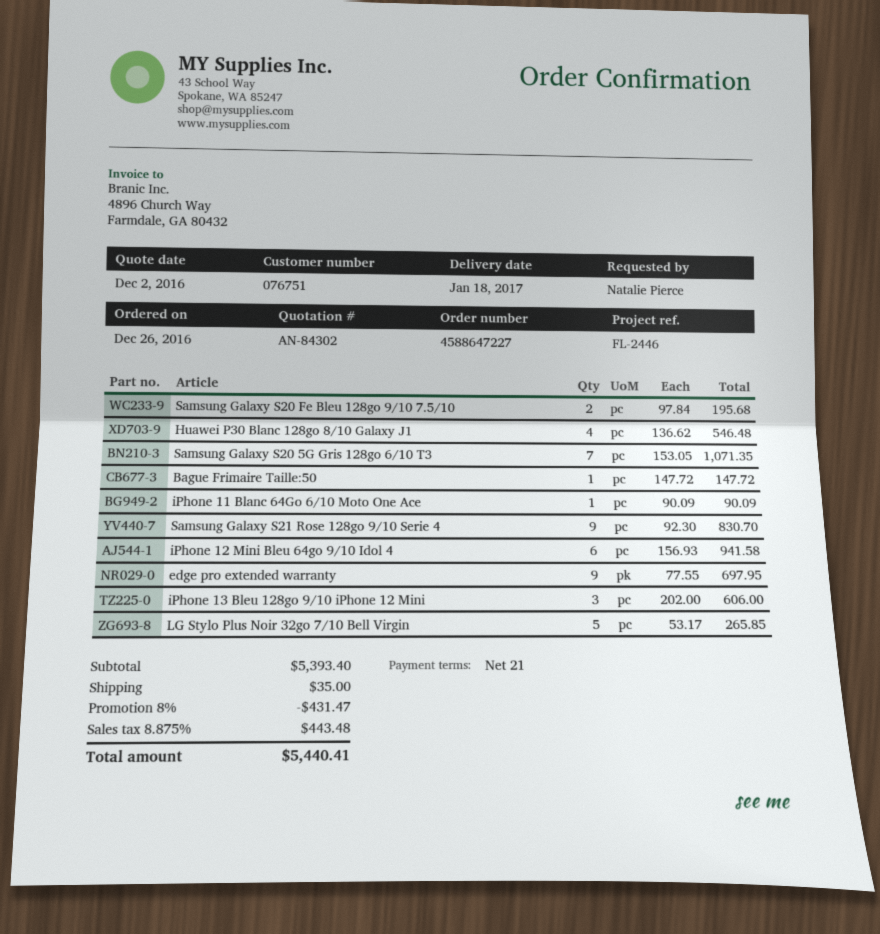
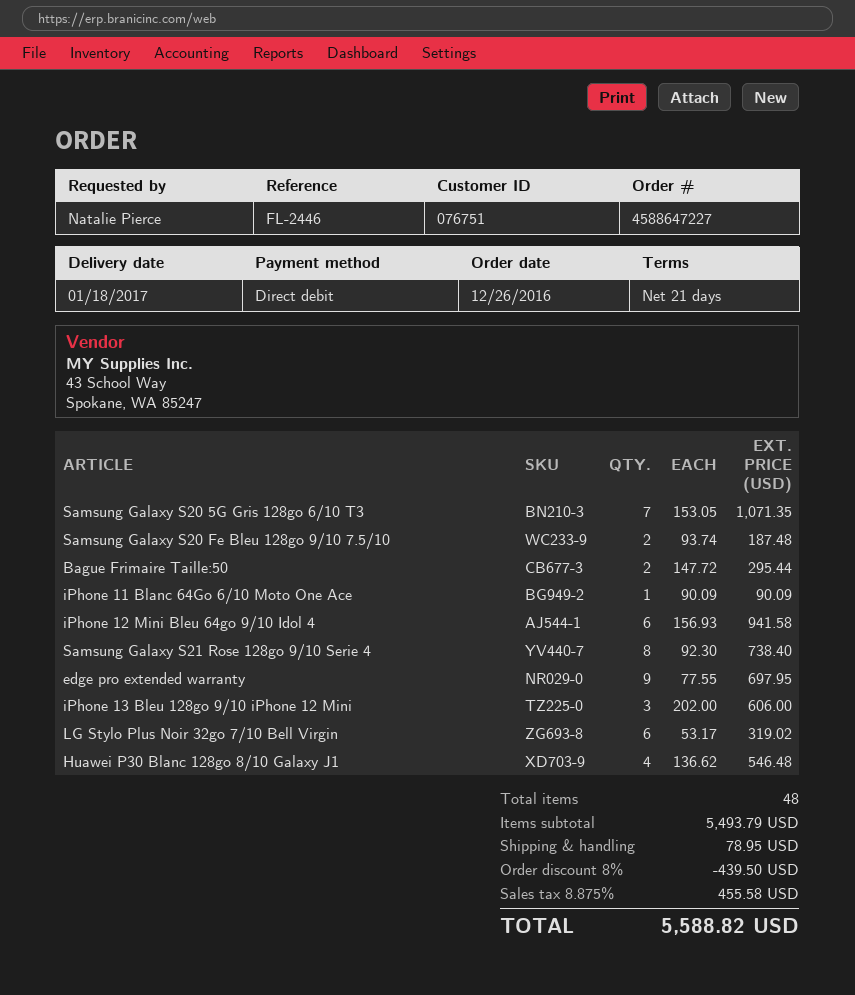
Samsung Galaxy S20 Fe Bleu 128go 9/10 7.5/10: 2 x 97.84 = 195.68 -> 2 x 93.74 = 187.48
Bague Frimaire Taille:50: 1 x 147.72 = 147.72 -> 2 x 147.72 = 295.44
Samsung Galaxy S21 Rose 128go 9/10 Serie 4: 9 x 92.30 = 830.70 -> 8 x 92.30 = 738.40
LG Stylo Plus Noir 32go 7/10 Bell Virgin: 5 x 53.17 = 265.85 -> 6 x 53.17 = 319.02
subtotal: 5393.40 -> 5493.79
discount: 8% = 431.47 -> 8% = 439.50
shipping: 35.00 -> 78.95
tax: 8.875% = 443.48 -> 8.875% = 455.58
total: 5440.41 -> 5588.82

